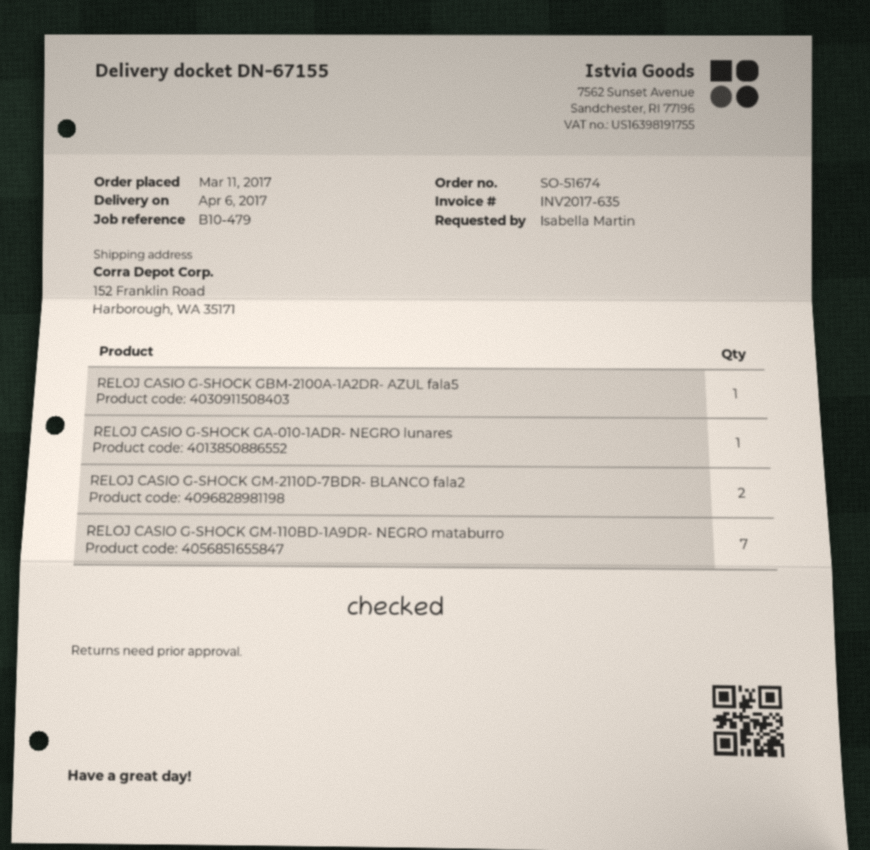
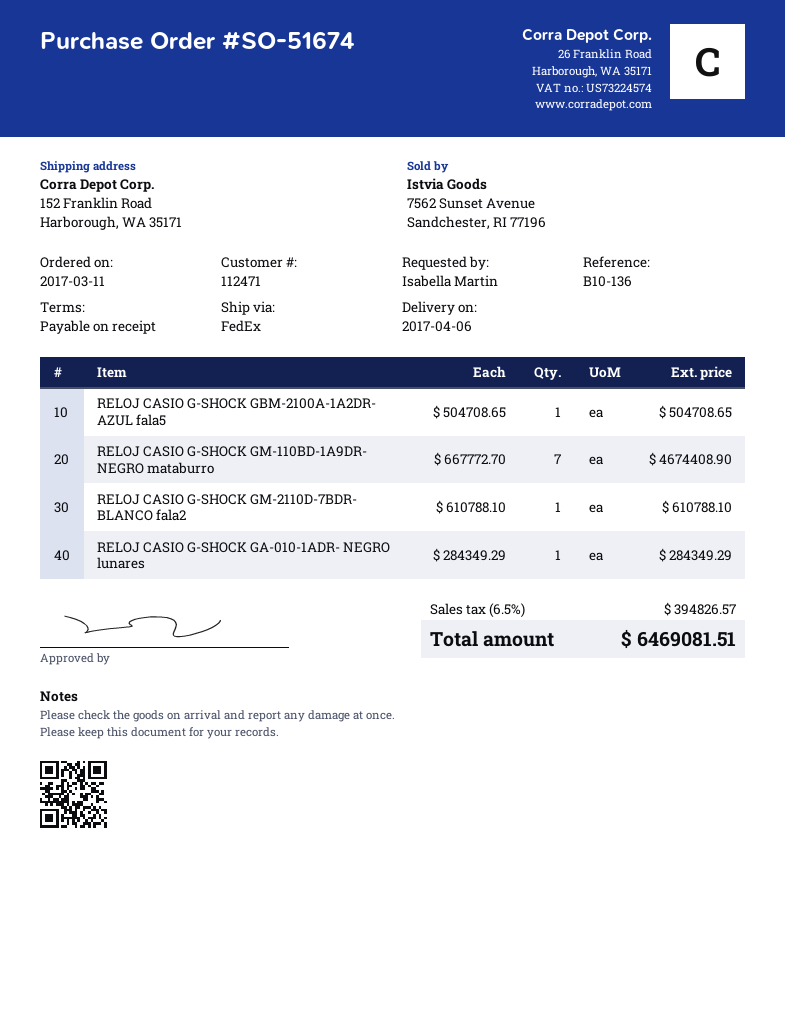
reference: B10-479 -> B10-136
RELOJ CASIO G-SHOCK GM-2110D-7BDR- BLANCO fala2: 2 -> 1

